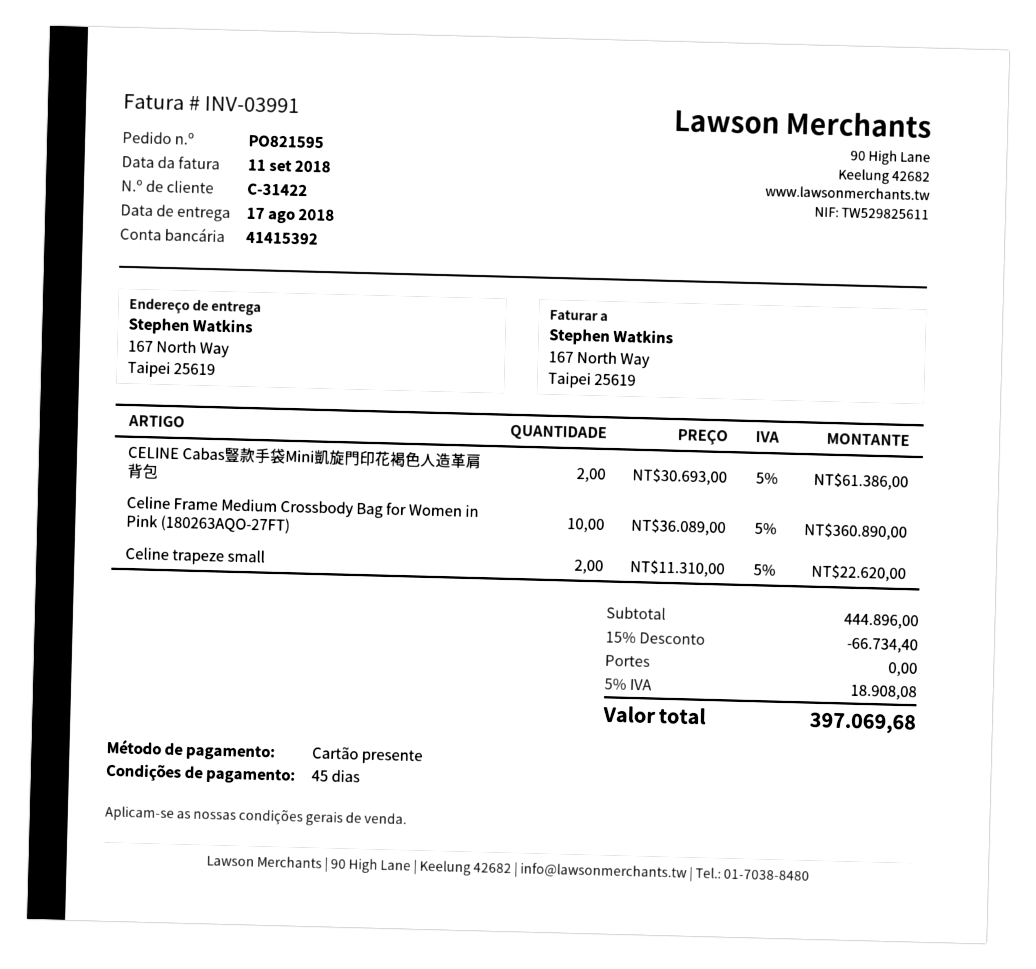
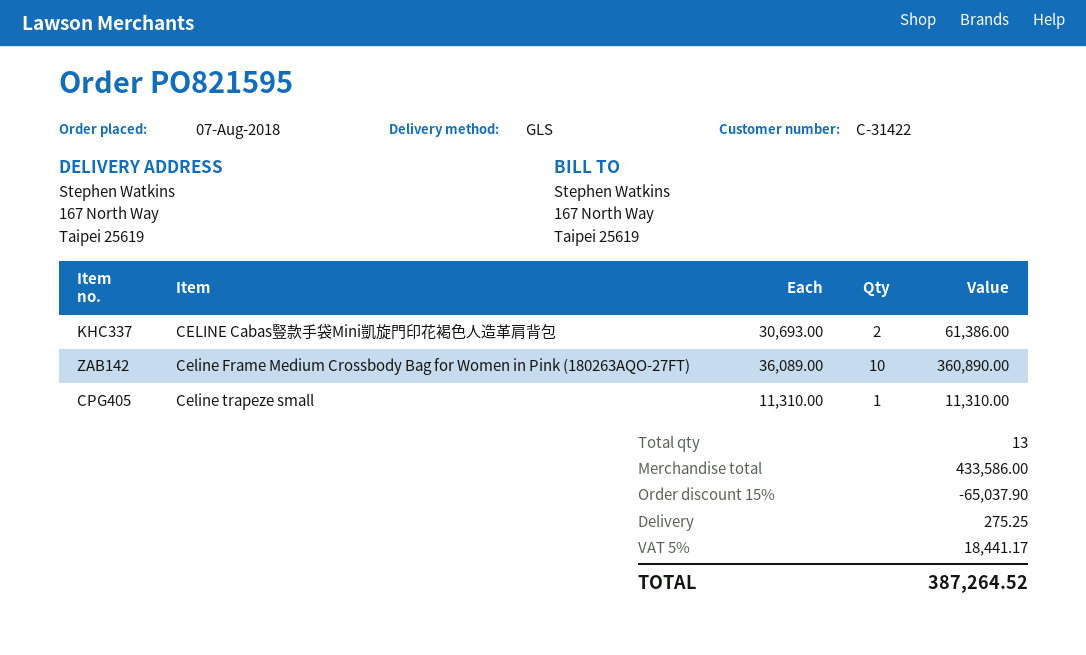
Celine trapeze small: 2 x 11310.00 = 22620.00 -> 1 x 11310.00 = 11310.00
subtotal: 444896.00 -> 433586.00
discount: 15% = 66734.40 -> 15% = 65037.90
shipping: 0.00 -> 275.25
tax: 5% = 18908.08 -> 5% = 18441.17
total: 397069.68 -> 387264.52

